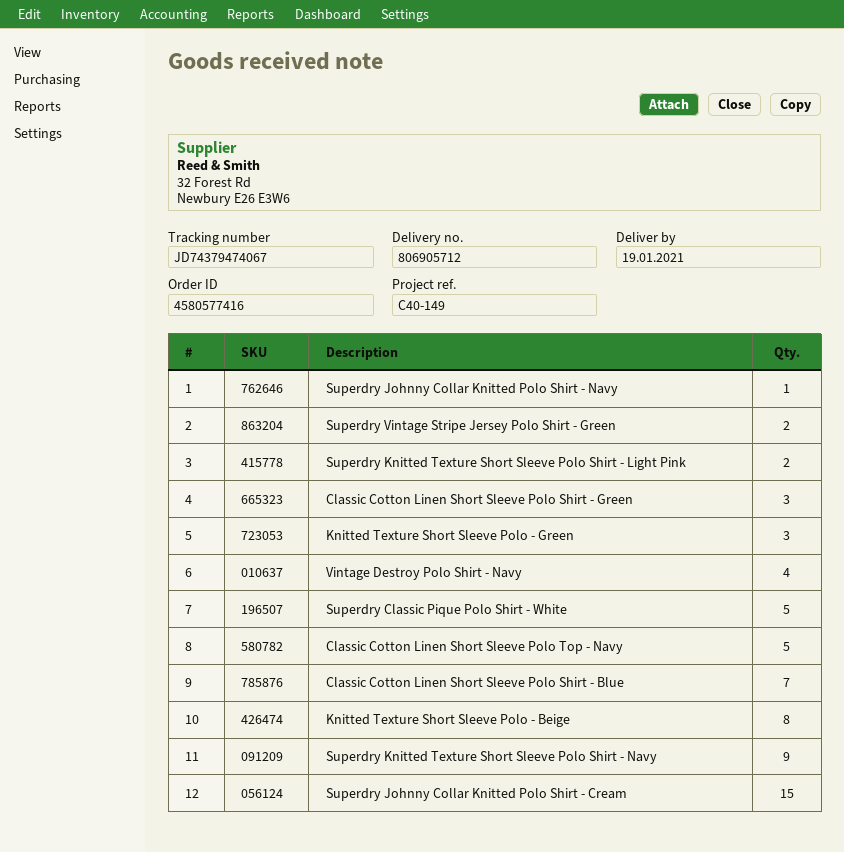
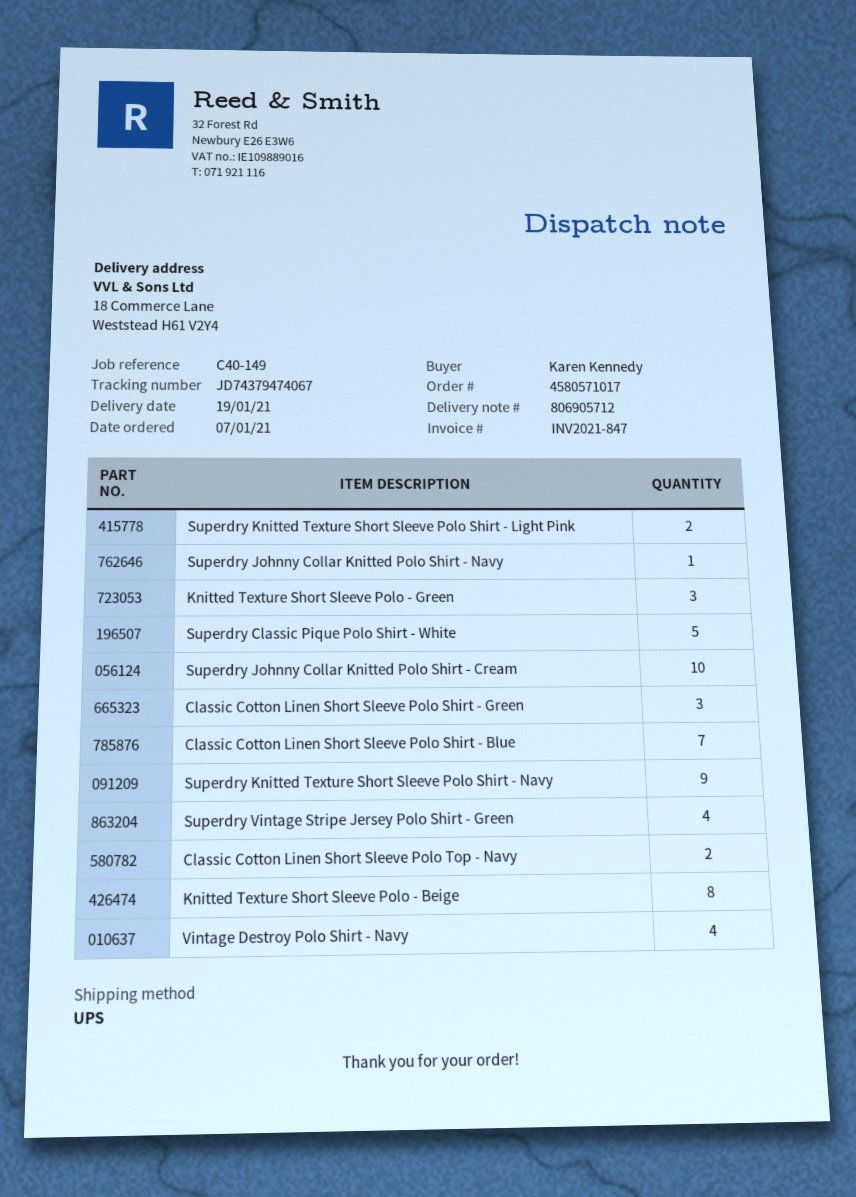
order number: 4580577416 -> 4580571017
Superdry Vintage Stripe Jersey Polo Shirt - Green: 2 -> 4
Classic Cotton Linen Short Sleeve Polo Top - Navy: 5 -> 2
Superdry Johnny Collar Knitted Polo Shirt - Cream: 15 -> 10

